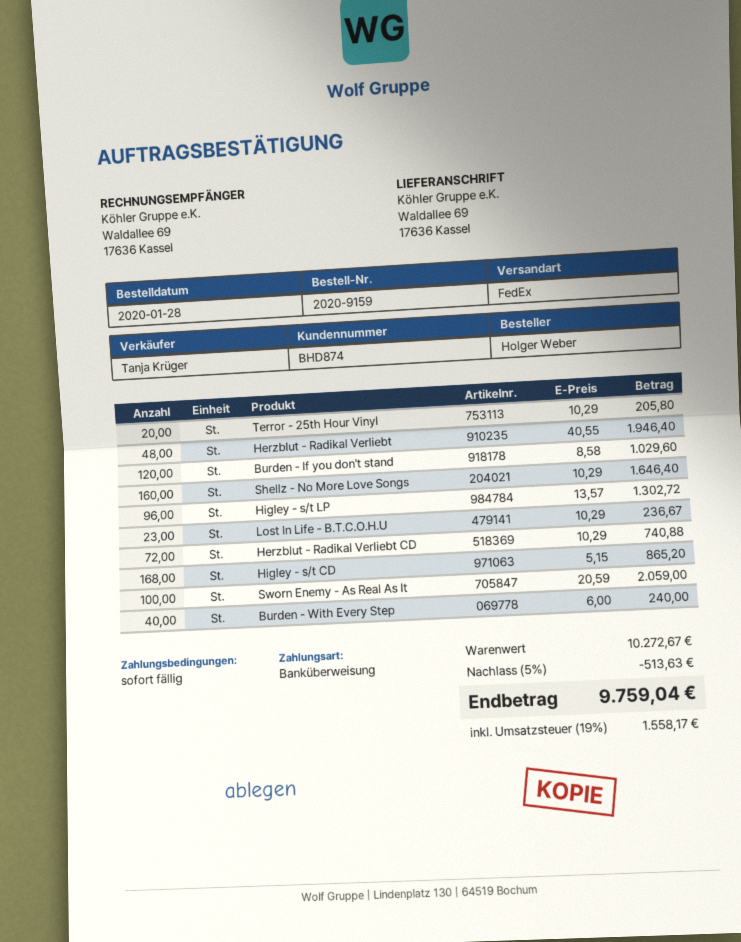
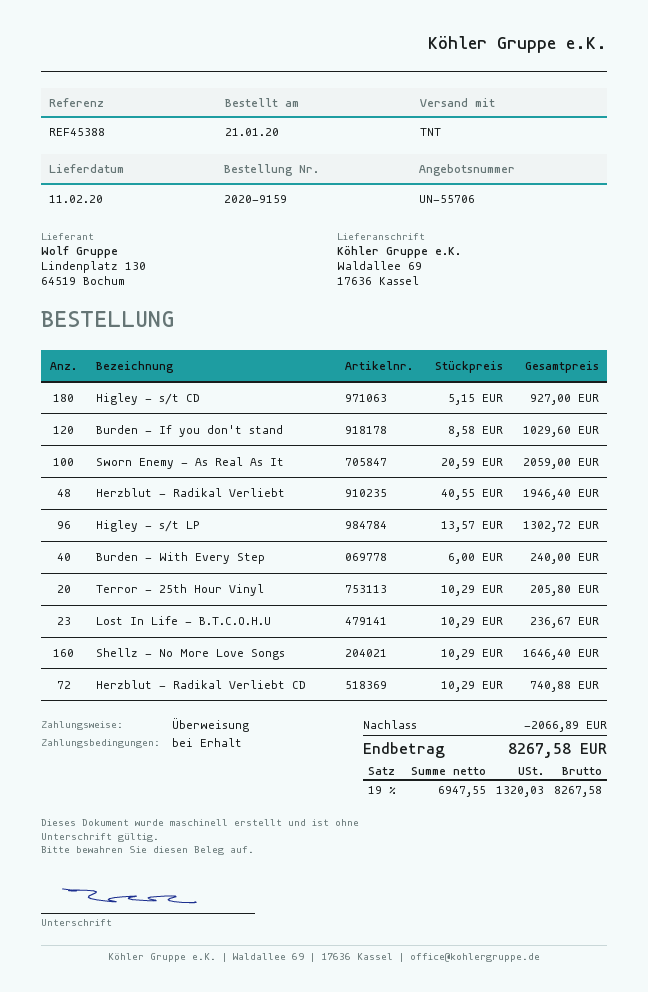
order date: 2020-01-28 -> 2020-01-21
shipping method: FedEx -> TNT
Higley - s/t CD: 168 x 5.15 = 865.20 -> 180 x 5.15 = 927.00
discount: 513.63 -> 2066.89
tax: 19% = 1558.17 -> 19% = 1320.03
total: 9759.04 -> 8267.58

